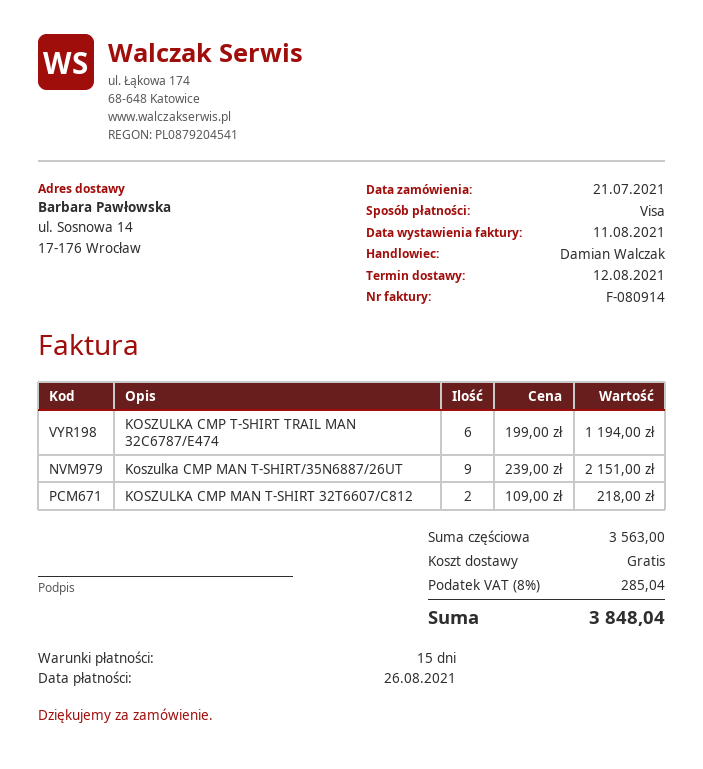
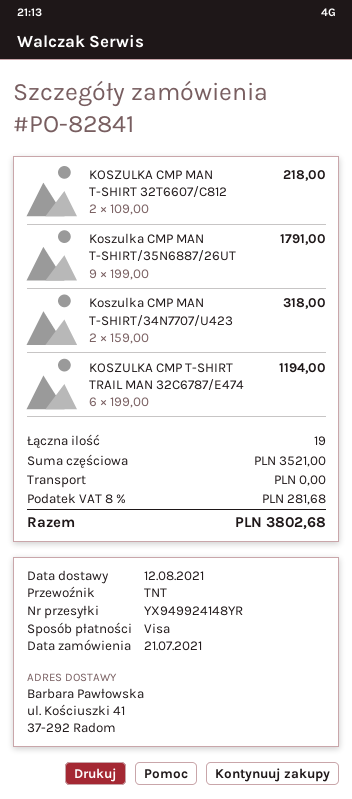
ship to: ul. Sosnowa 14, 17-176 Wrocław -> ul. Kościuszki 41, 37-292 Radom
Koszulka CMP MAN T-SHIRT/35N6887/26UT: 9 x 239.00 = 2151.00 -> 9 x 199.00 = 1791.00
Koszulka CMP MAN T-SHIRT/34N7707/U423: none -> 2 x 159.00 = 318.00
subtotal: 3563.00 -> 3521.00
tax: 8% = 285.04 -> 8% = 281.68
total: 3848.04 -> 3802.68

